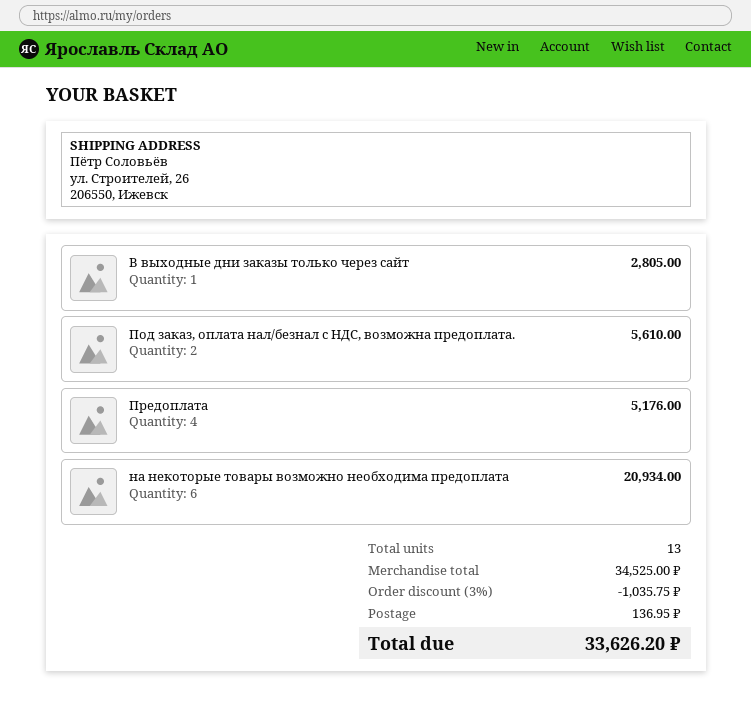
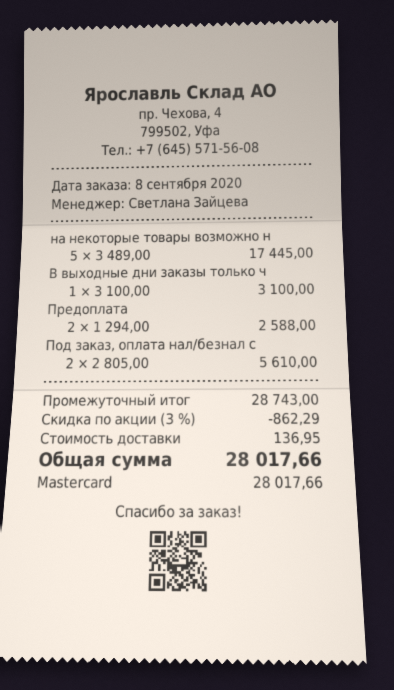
В выходные дни заказы только через сайт: 1 for 2805.00 -> 1 for 3100.00
Предоплата: 4 for 5176.00 -> 2 for 2588.00
на некоторые товары возможно необходима предоплата: 6 for 20934.00 -> 5 for 17445.00
subtotal: 34525.00 -> 28743.00
discount: 3% = 1035.75 -> 3% = 862.29
total: 33626.20 -> 28017.66

